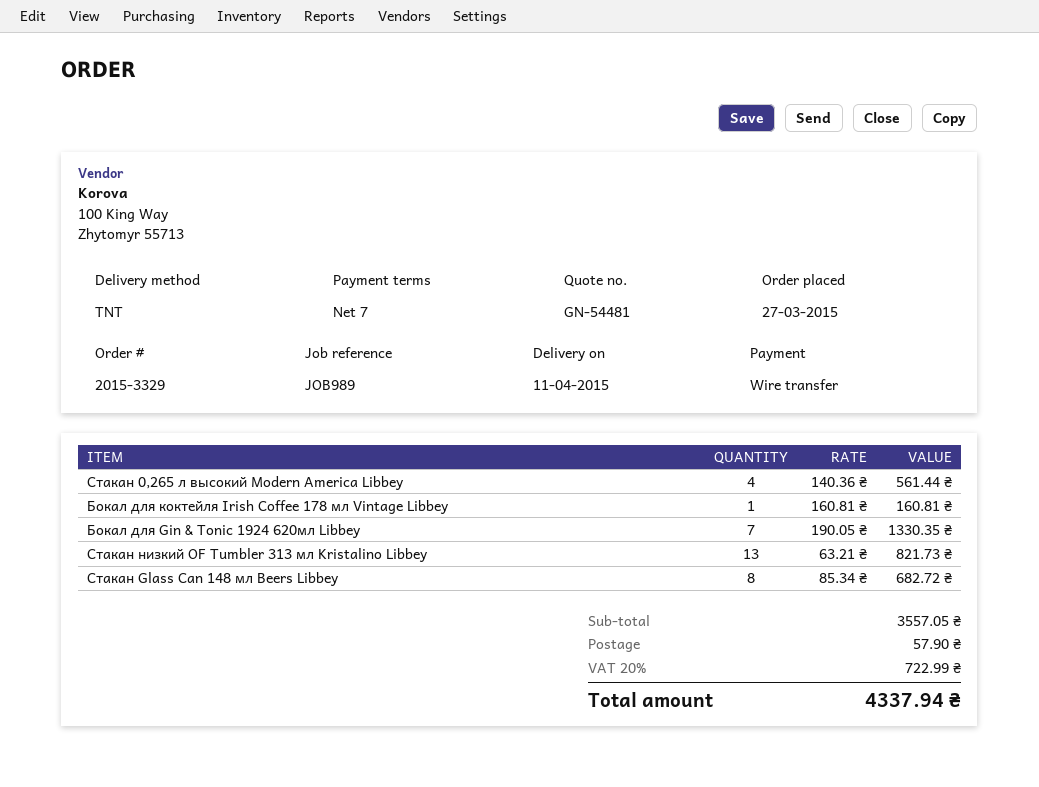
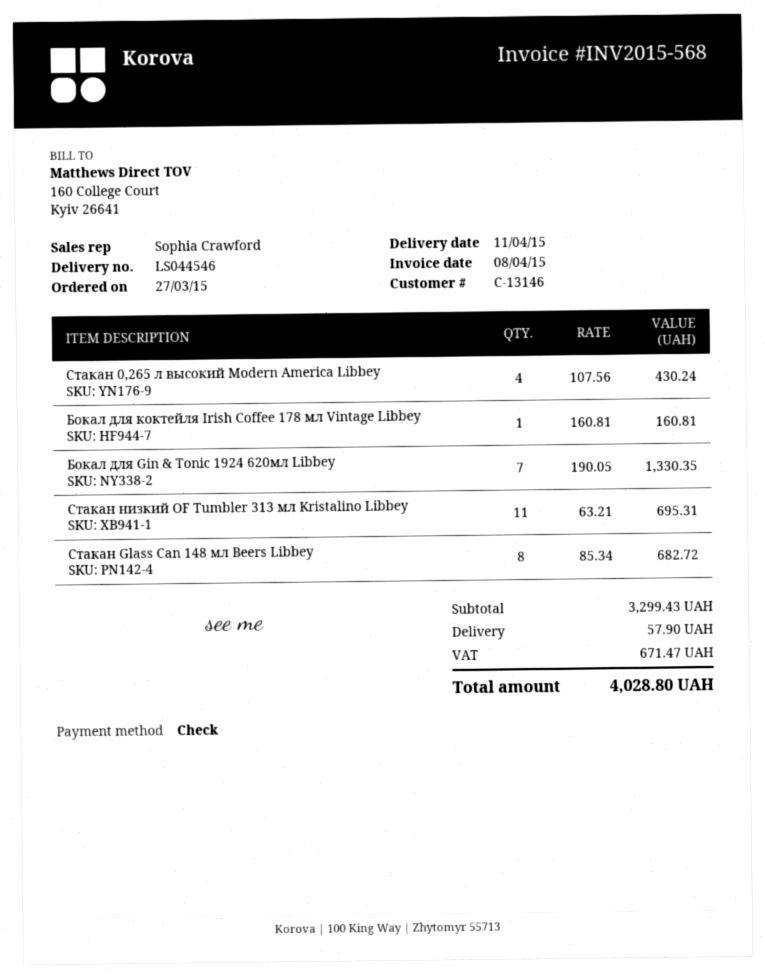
payment method: bank transfer -> cheque
Стакан 0,265 л высокий Modern America Libbey: 4 x 140.36 = 561.44 -> 4 x 107.56 = 430.24
Стакан низкий OF Tumbler 313 мл Kristalino Libbey: 13 x 63.21 = 821.73 -> 11 x 63.21 = 695.31
subtotal: 3557.05 -> 3299.43
tax: 722.99 -> 671.47
total: 4337.94 -> 4028.80

